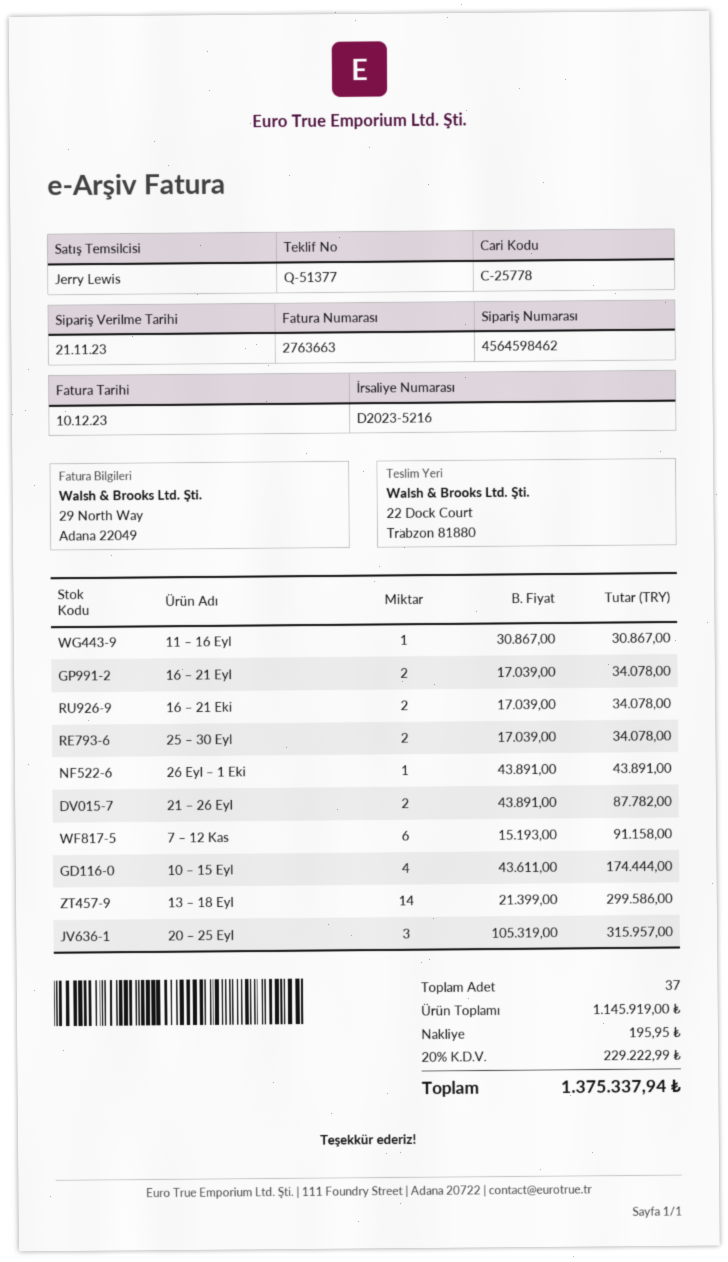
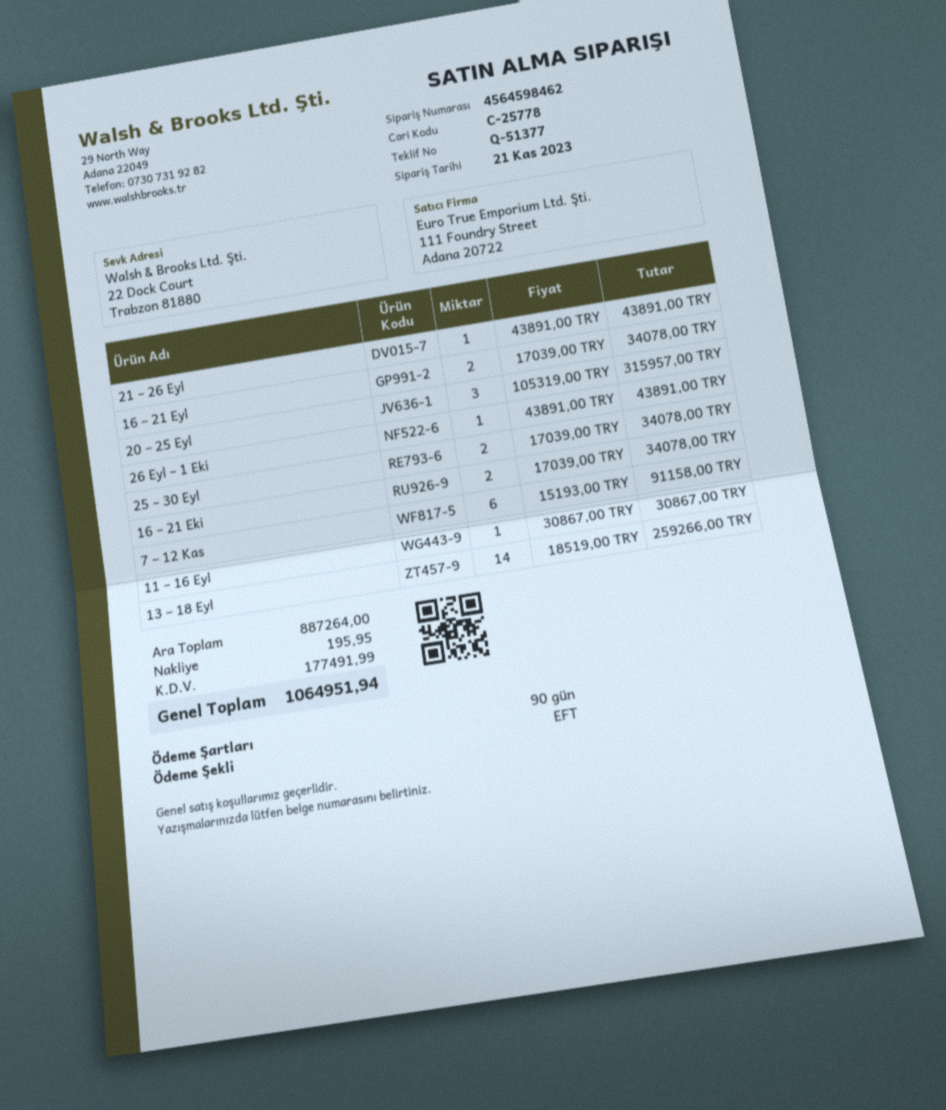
21 – 26 Eyl: 2 x 43891.00 = 87782.00 -> 1 x 43891.00 = 43891.00
10 – 15 Eyl: 4 x 43611.00 = 174444.00 -> none
13 – 18 Eyl: 14 x 21399.00 = 299586.00 -> 14 x 18519.00 = 259266.00
subtotal: 1145919.00 -> 887264.00
tax: 229222.99 -> 177491.99
total: 1375337.94 -> 1064951.94

